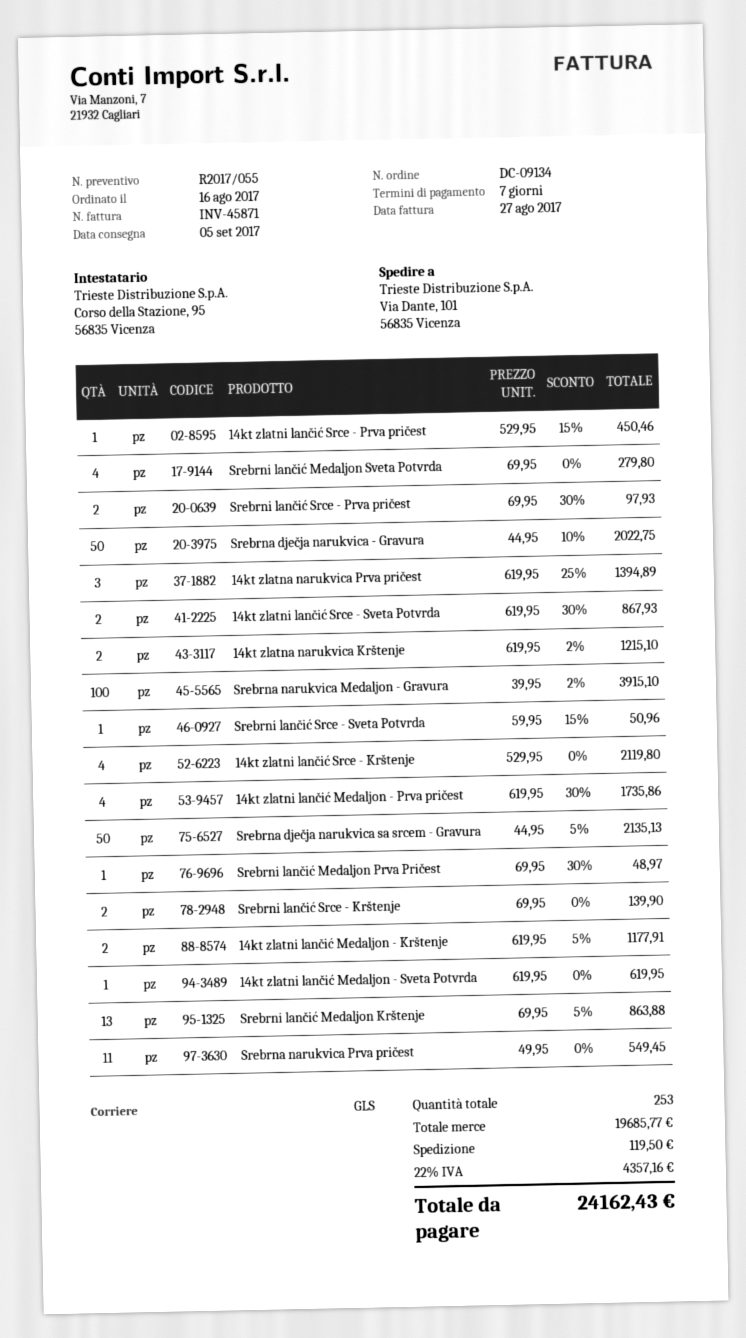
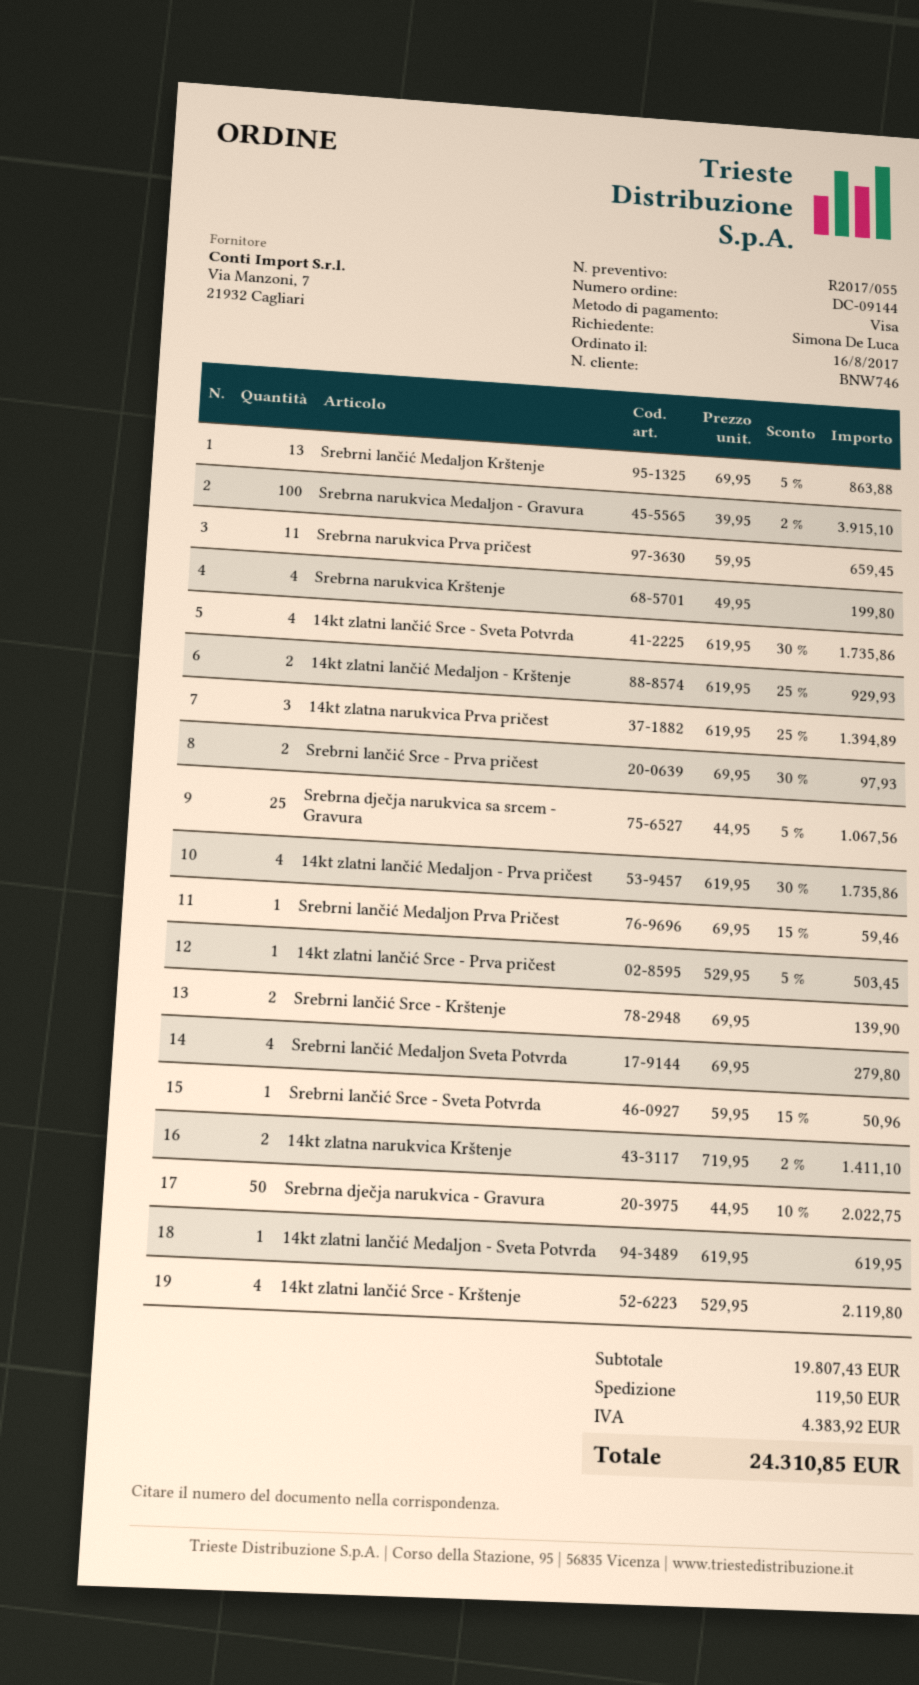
order number: DC-09134 -> DC-09144
14kt zlatni lančić Srce - Prva pričest: 1 x 529.95 - 15% = 450.46 -> 1 x 529.95 - 5% = 503.45
14kt zlatni lančić Srce - Sveta Potvrda: 2 x 619.95 - 30% = 867.93 -> 4 x 619.95 - 30% = 1735.86
14kt zlatna narukvica Krštenje: 2 x 619.95 - 2% = 1215.10 -> 2 x 719.95 - 2% = 1411.10
Srebrna dječja narukvica sa srcem - Gravura: 50 x 44.95 - 5% = 2135.13 -> 25 x 44.95 - 5% = 1067.56
Srebrni lančić Medaljon Prva Pričest: 1 x 69.95 - 30% = 48.97 -> 1 x 69.95 - 15% = 59.46
14kt zlatni lančić Medaljon - Krštenje: 2 x 619.95 - 5% = 1177.91 -> 2 x 619.95 - 25% = 929.93
Srebrna narukvica Prva pričest: 11 x 49.95 = 549.45 -> 11 x 59.95 = 659.45
Srebrna narukvica Krštenje: none -> 4 x 49.95 = 199.80
subtotal: 19685.77 -> 19807.43
tax: 4357.16 -> 4383.92
total: 24162.43 -> 24310.85

